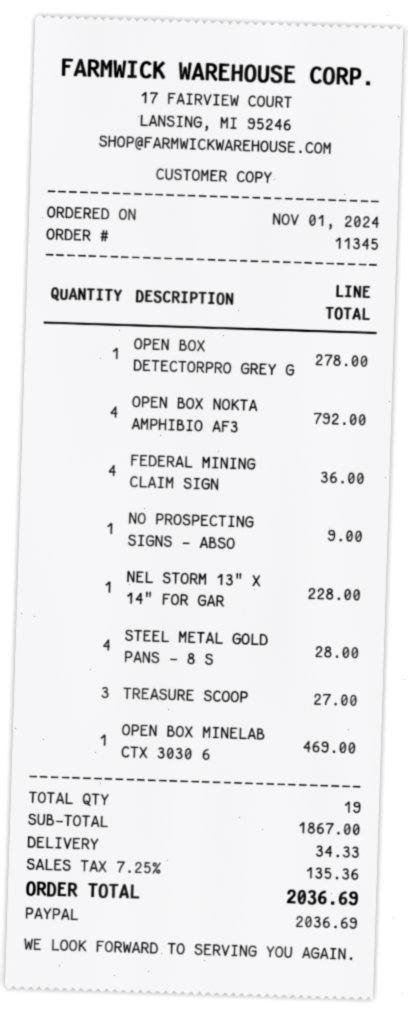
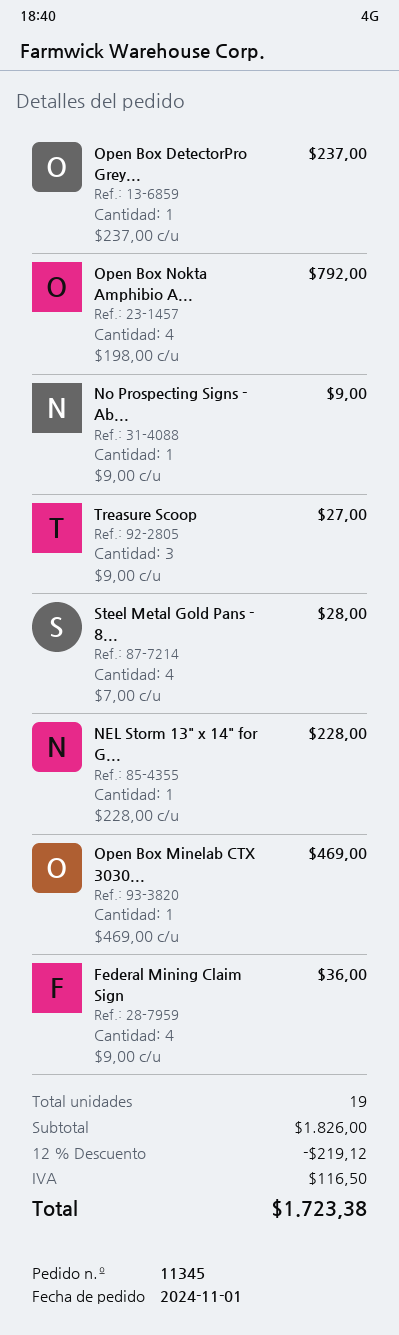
OPEN BOX DETECTORPRO GREY G: 1 for 278.00 -> 1 for 237.00
subtotal: 1867.00 -> 1826.00
discount: none -> 12% = 219.12
shipping: 34.33 -> none
tax: 135.36 -> 116.50
total: 2036.69 -> 1723.38

